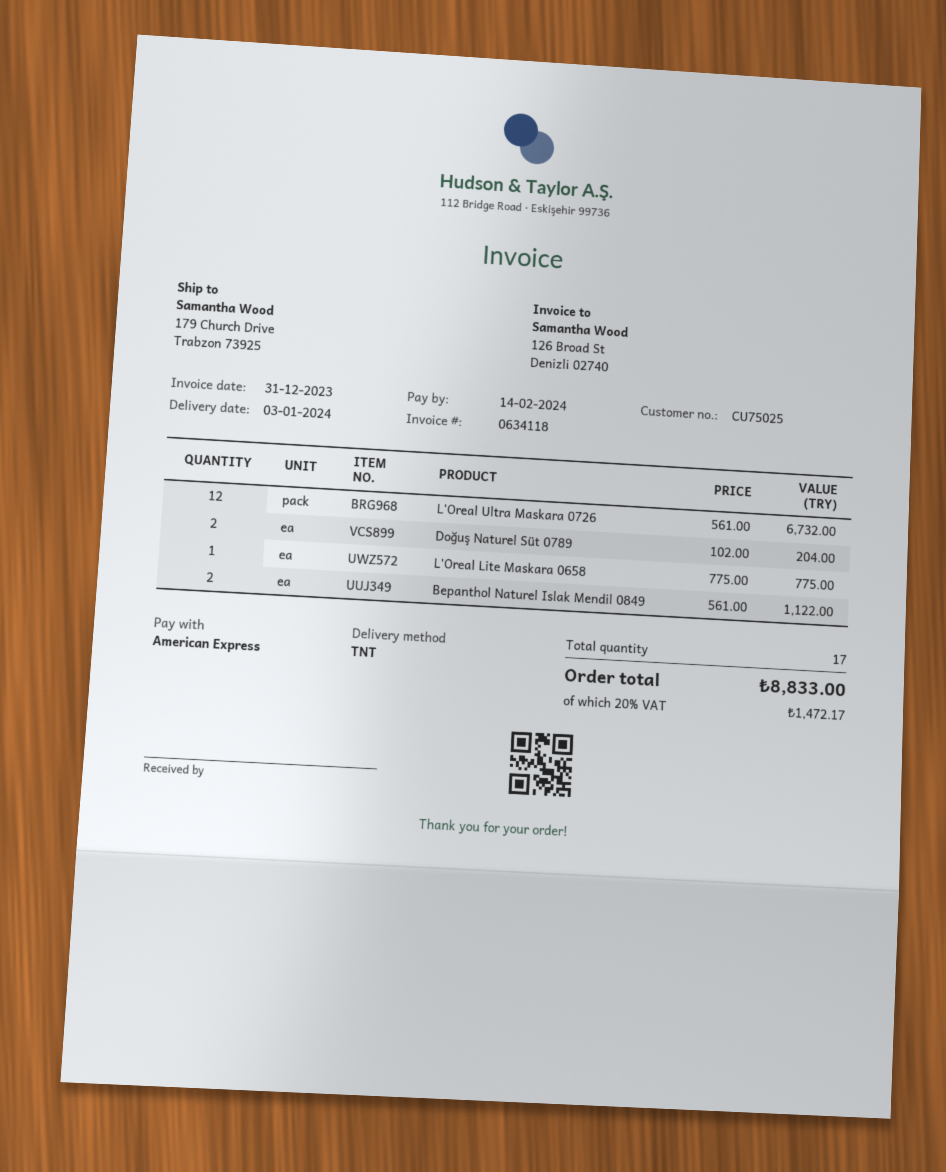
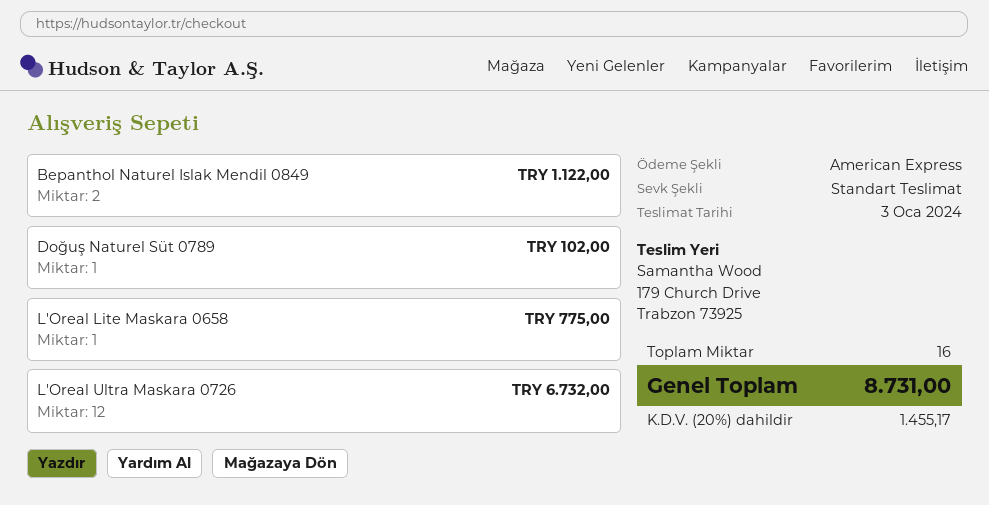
shipping method: TNT -> standard
Doğuş Naturel Süt 0789: 2 for 204.00 -> 1 for 102.00
total quantity: 17 -> 16
tax: 20% = 1472.17 -> 20% = 1455.17
total: 8833.00 -> 8731.00

